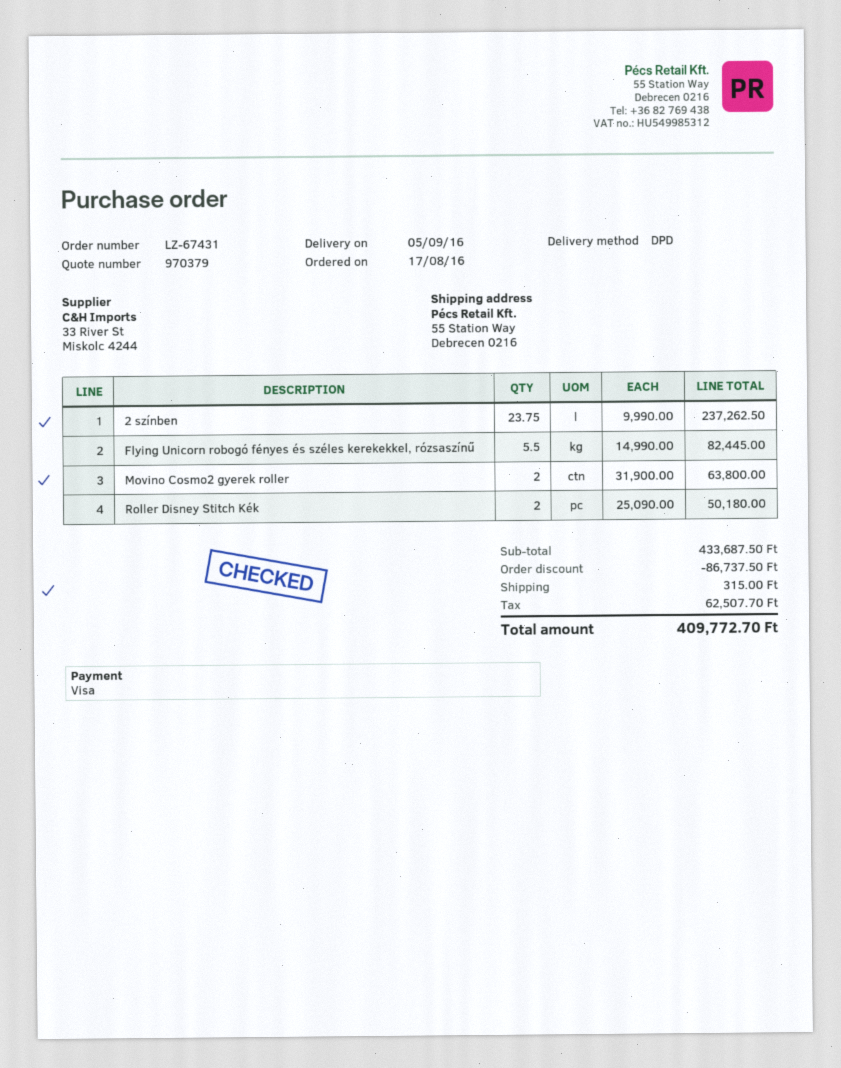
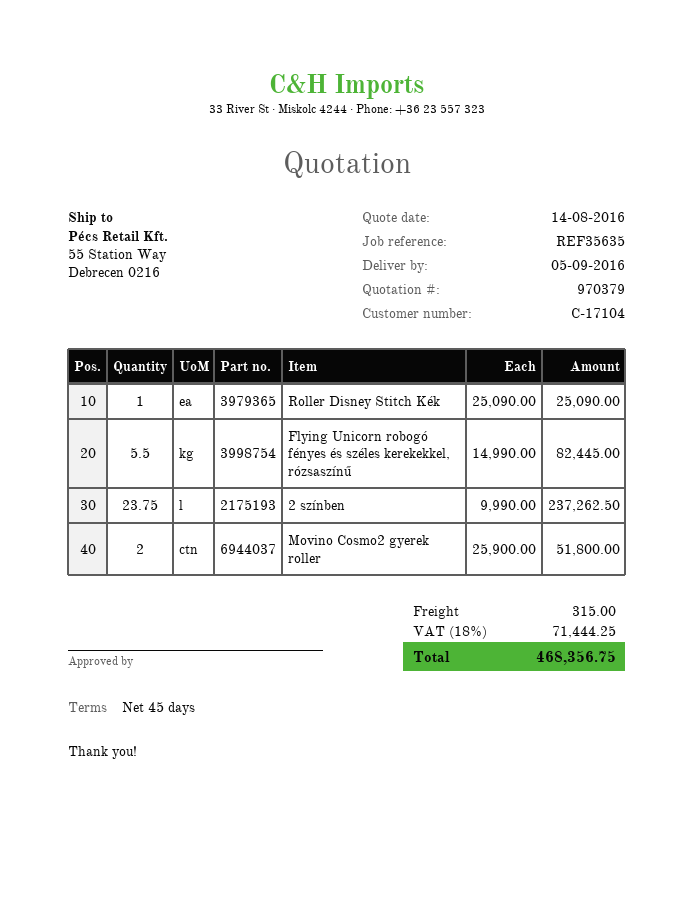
Movino Cosmo2 gyerek roller: 2 x 31900.00 = 63800.00 -> 2 x 25900.00 = 51800.00
Roller Disney Stitch Kék: 2 x 25090.00 = 50180.00 -> 1 x 25090.00 = 25090.00
discount: 86737.50 -> none
tax: 62507.70 -> 71444.25
total: 409772.70 -> 468356.75

